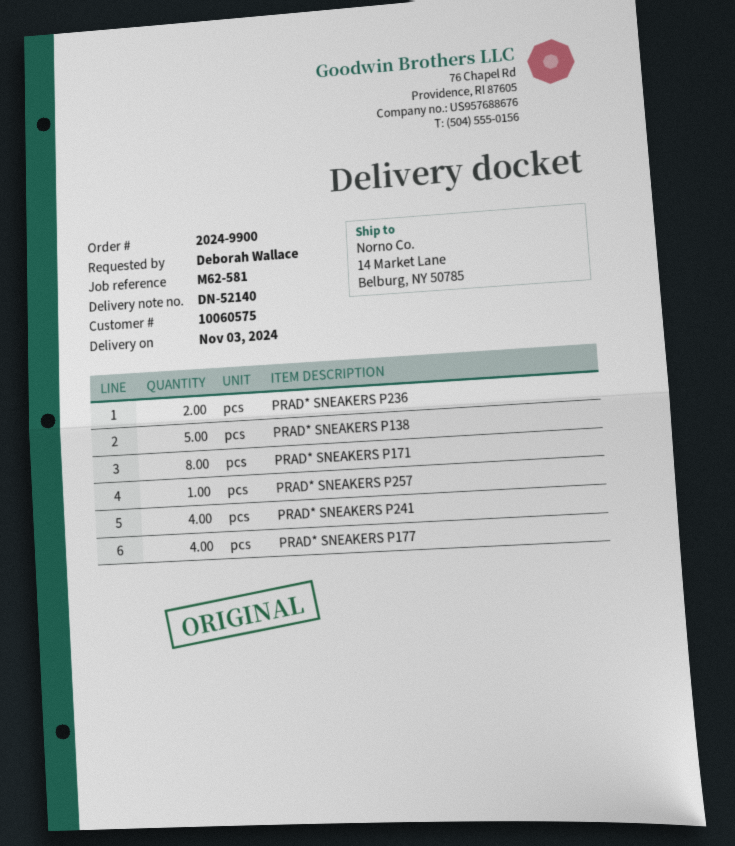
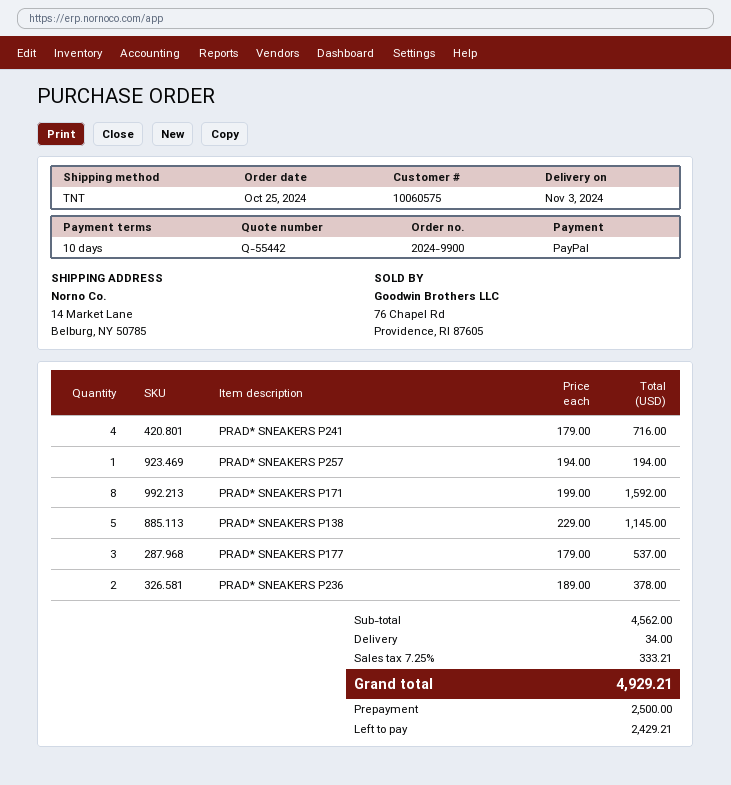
PRAD* SNEAKERS P177: 4 -> 3

